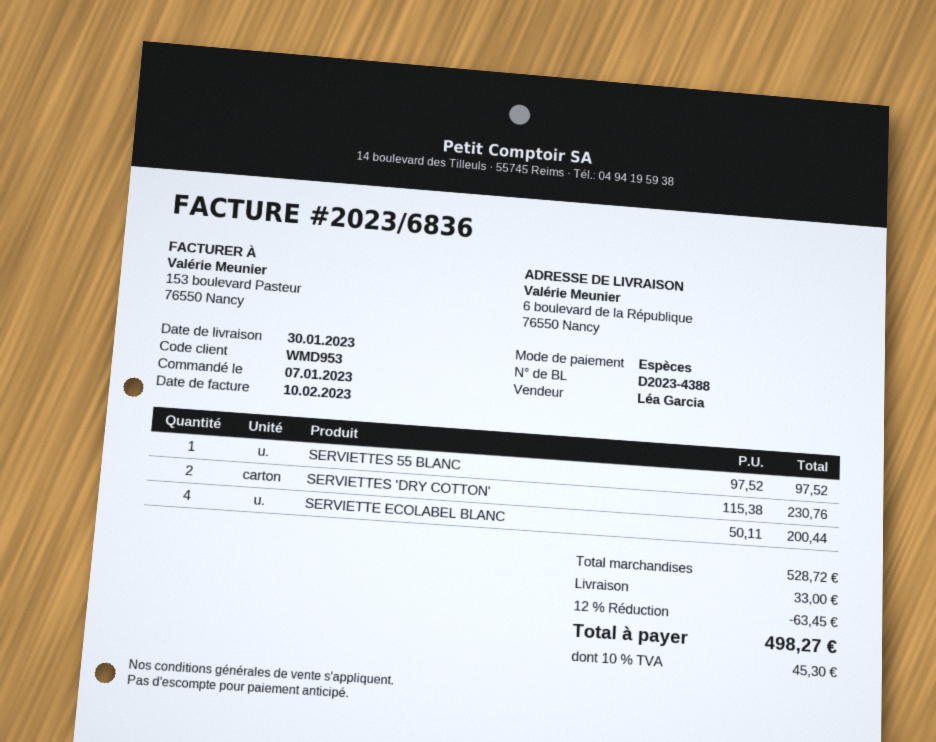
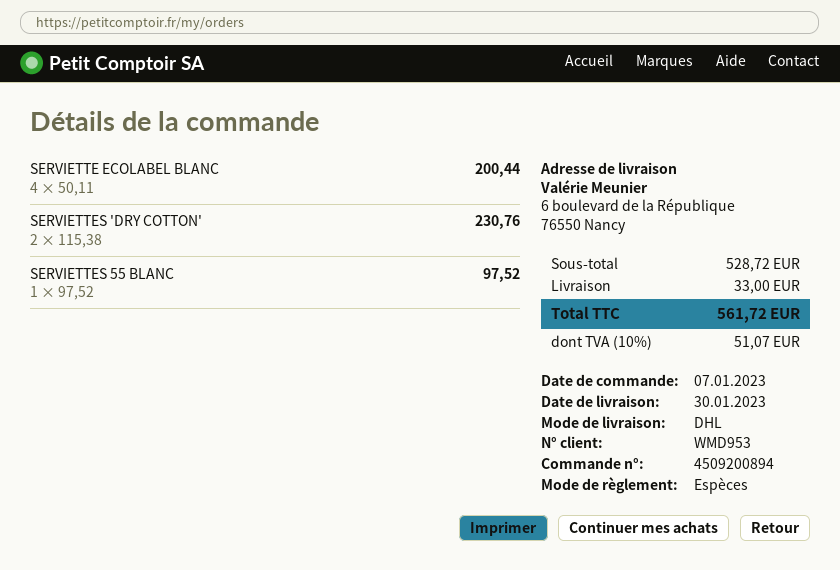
discount: 12% = 63.45 -> none
tax: 10% = 45.30 -> 10% = 51.07
total: 498.27 -> 561.72

